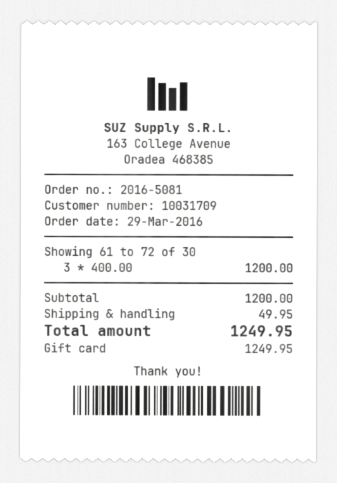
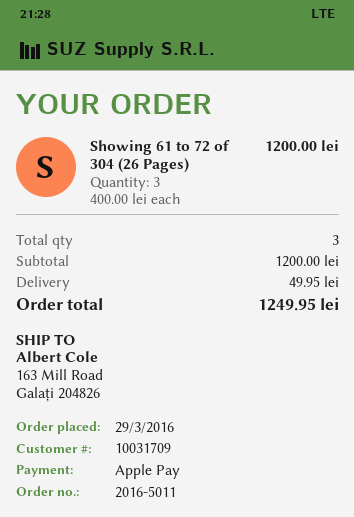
order number: 2016-5081 -> 2016-5011
payment method: gift card -> Apple Pay

